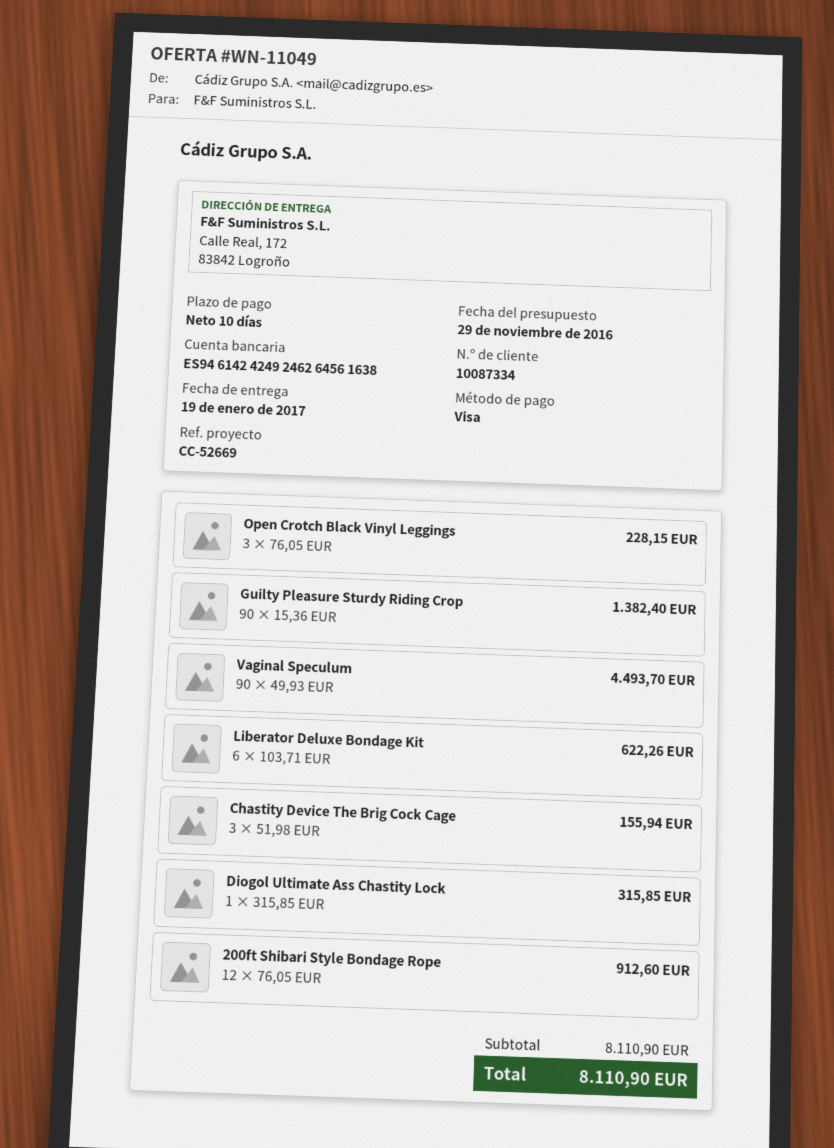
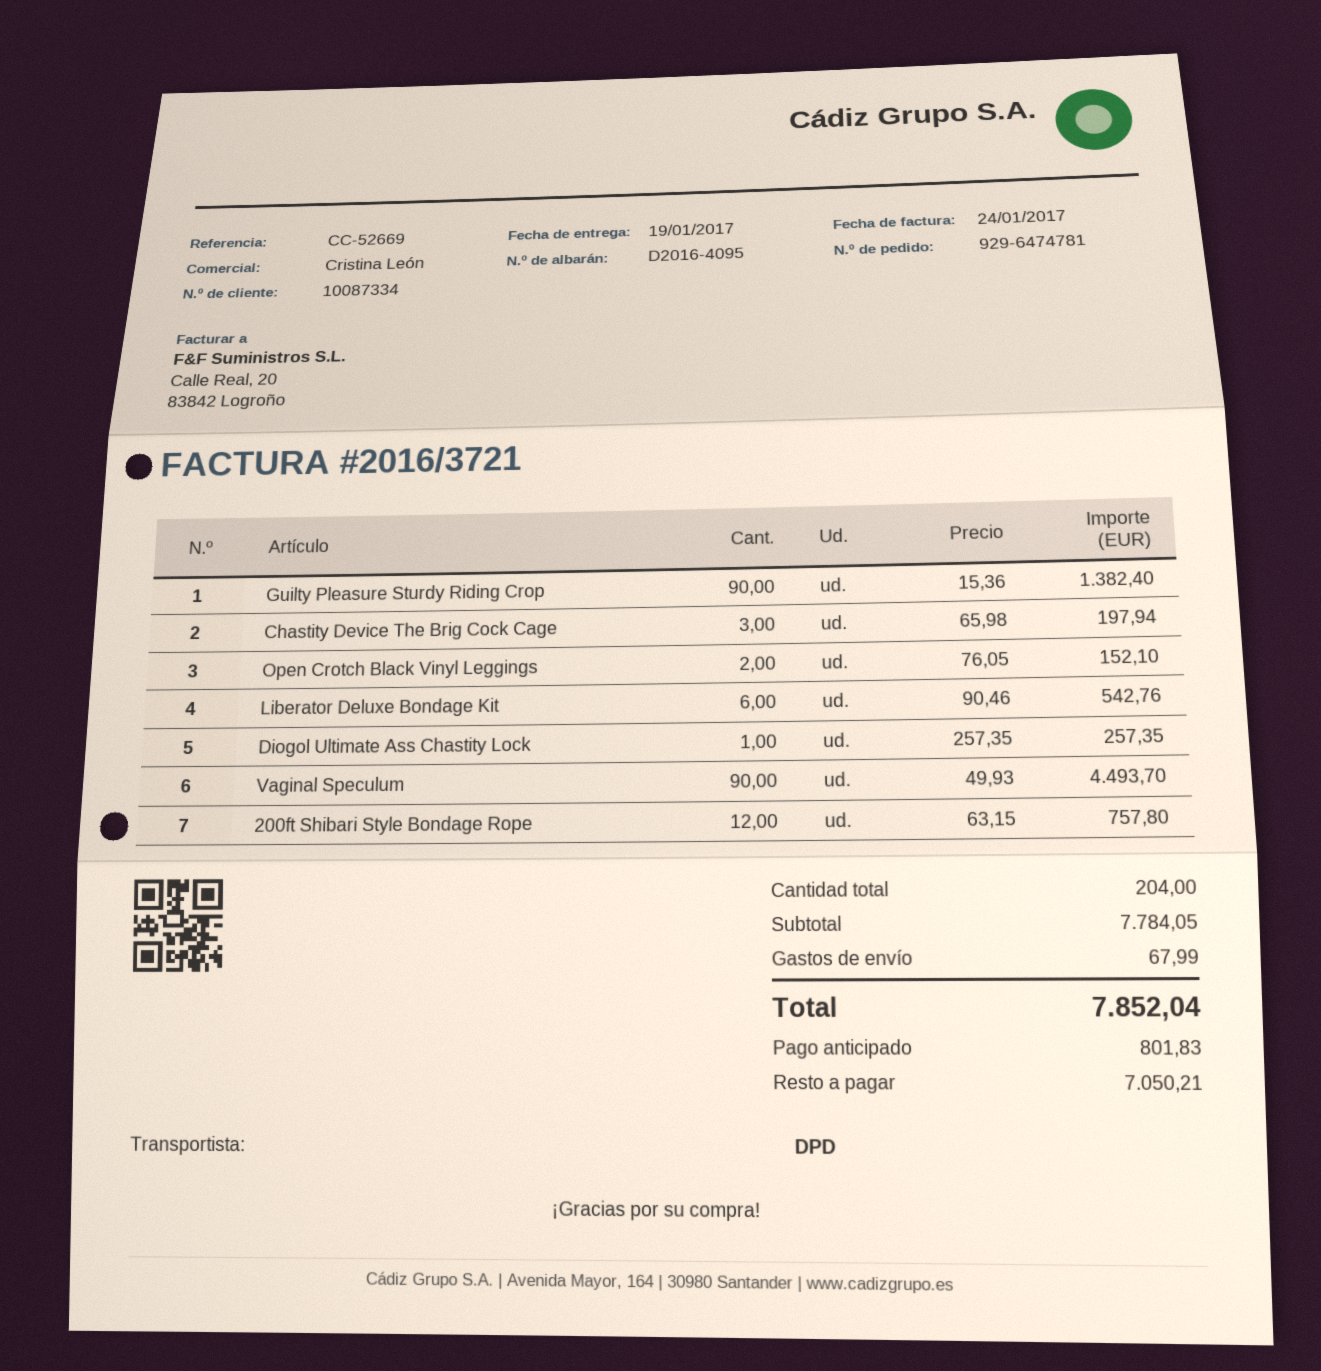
Open Crotch Black Vinyl Leggings: 3 x 76.05 = 228.15 -> 2 x 76.05 = 152.10
Liberator Deluxe Bondage Kit: 6 x 103.71 = 622.26 -> 6 x 90.46 = 542.76
Chastity Device The Brig Cock Cage: 3 x 51.98 = 155.94 -> 3 x 65.98 = 197.94
Diogol Ultimate Ass Chastity Lock: 1 x 315.85 = 315.85 -> 1 x 257.35 = 257.35
200ft Shibari Style Bondage Rope: 12 x 76.05 = 912.60 -> 12 x 63.15 = 757.80
subtotal: 8110.90 -> 7784.05
shipping: none -> 67.99
total: 8110.90 -> 7852.04

